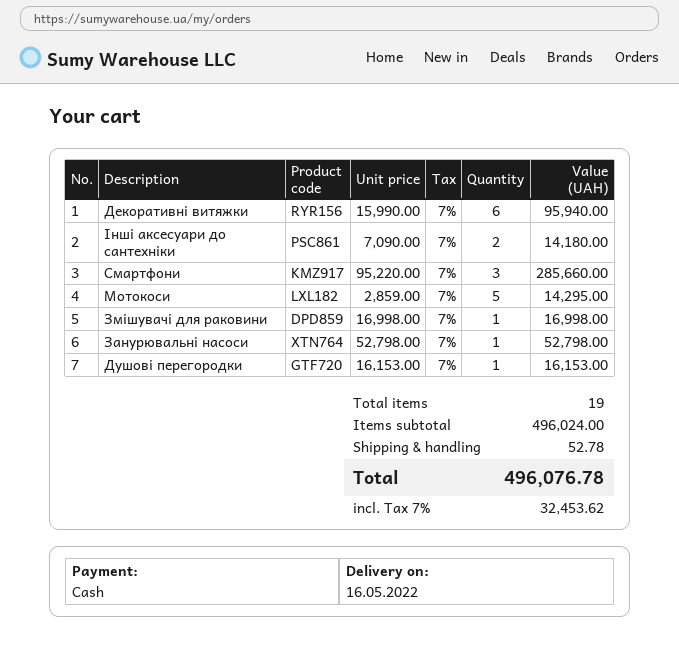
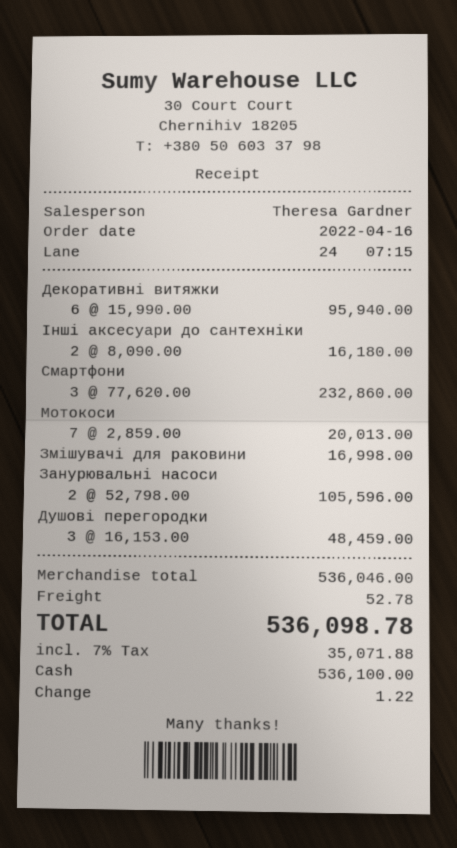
Інші аксесуари до сантехніки: 2 x 7090.00 = 14180.00 -> 2 x 8090.00 = 16180.00
Смартфони: 3 x 95220.00 = 285660.00 -> 3 x 77620.00 = 232860.00
Мотокоси: 5 x 2859.00 = 14295.00 -> 7 x 2859.00 = 20013.00
Занурювальні насоси: 1 x 52798.00 = 52798.00 -> 2 x 52798.00 = 105596.00
Душові перегородки: 1 x 16153.00 = 16153.00 -> 3 x 16153.00 = 48459.00
subtotal: 496024.00 -> 536046.00
tax: 7% = 32453.62 -> 7% = 35071.88
total: 496076.78 -> 536098.78

